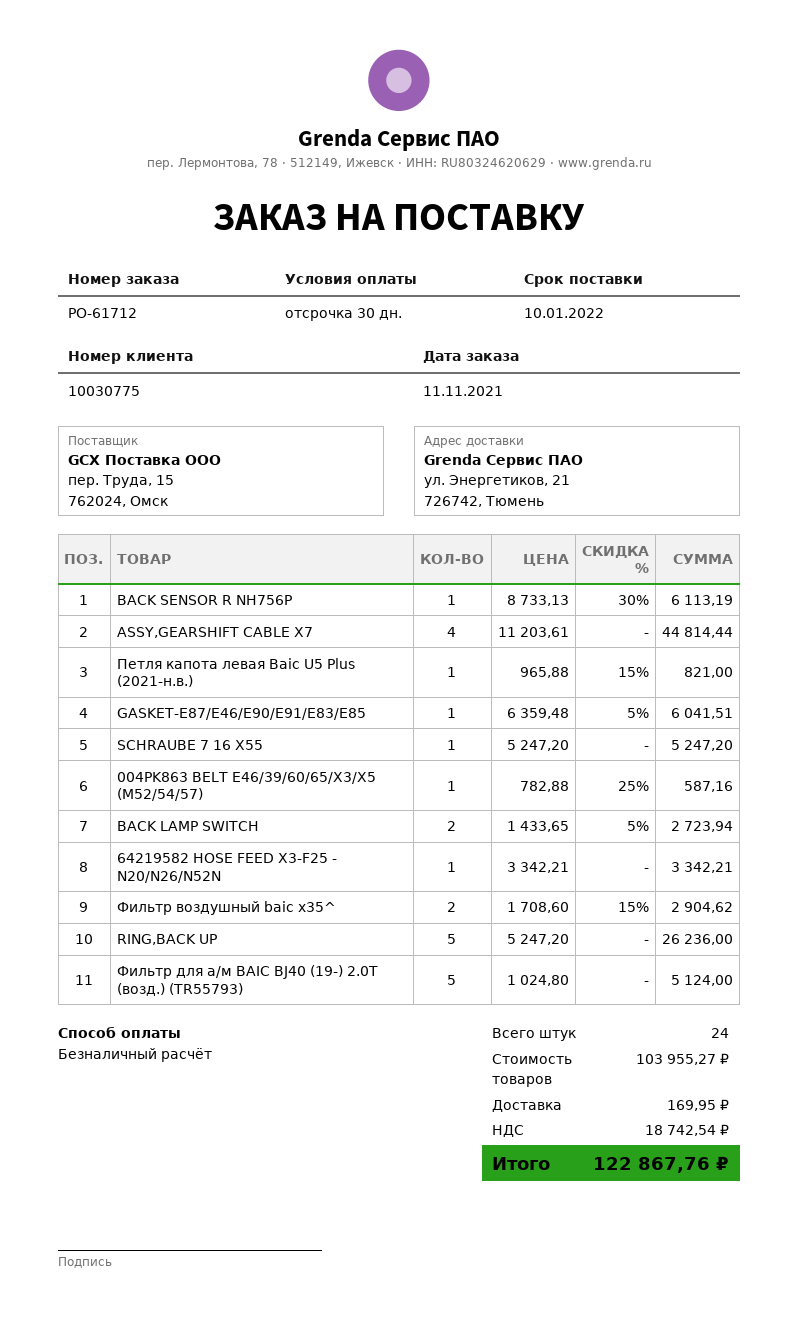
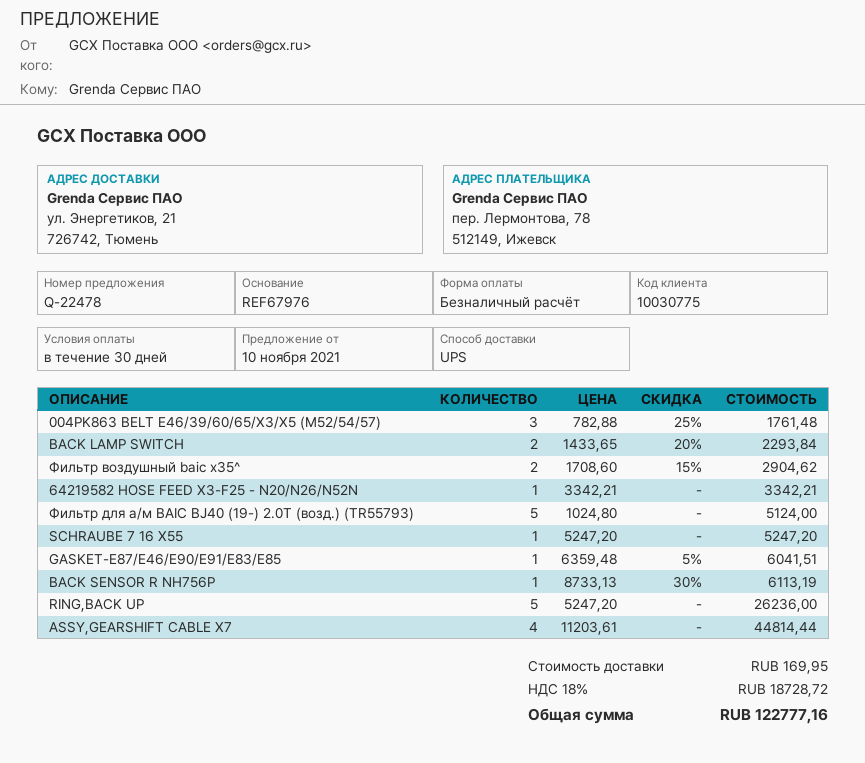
Петля капота левая Baic U5 Plus (2021-н.в.): 1 x 965.88 - 15% = 821.00 -> none
004PK863 BELT E46/39/60/65/X3/X5 (M52/54/57): 1 x 782.88 - 25% = 587.16 -> 3 x 782.88 - 25% = 1761.48
BACK LAMP SWITCH: 2 x 1433.65 - 5% = 2723.94 -> 2 x 1433.65 - 20% = 2293.84
tax: 18742.54 -> 18728.72
total: 122867.76 -> 122777.16

